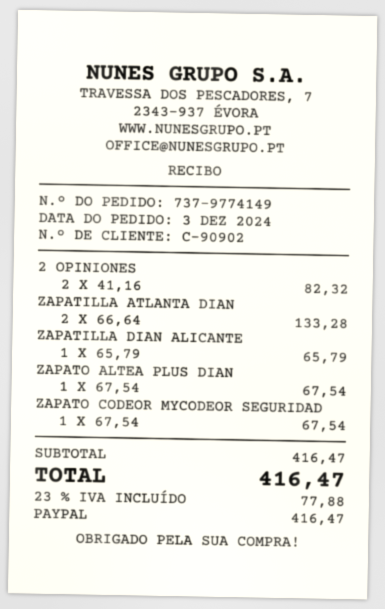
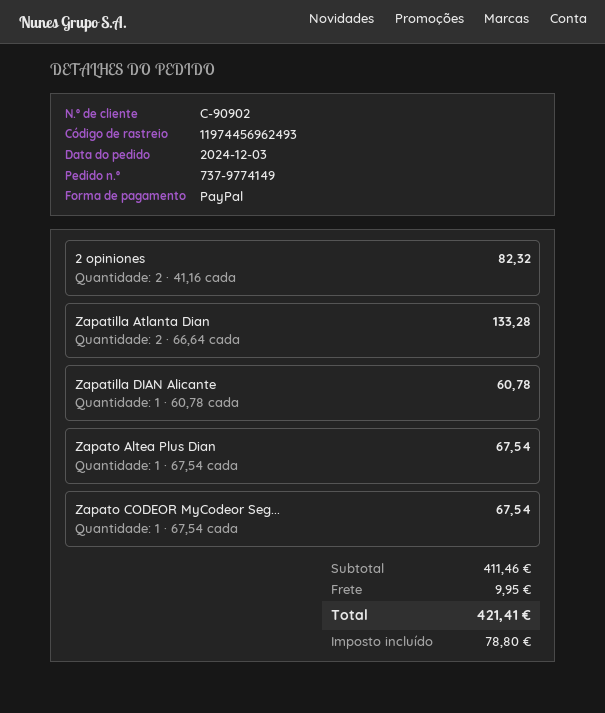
ZAPATILLA DIAN ALICANTE: 1 x 65.79 = 65.79 -> 1 x 60.78 = 60.78
subtotal: 416.47 -> 411.46
shipping: none -> 9.95
tax: 77.88 -> 78.80
total: 416.47 -> 421.41

